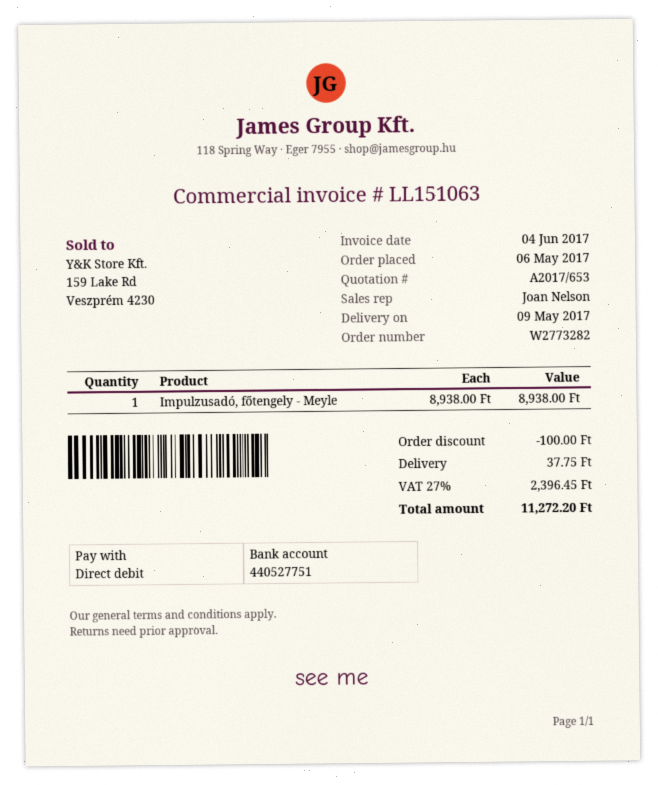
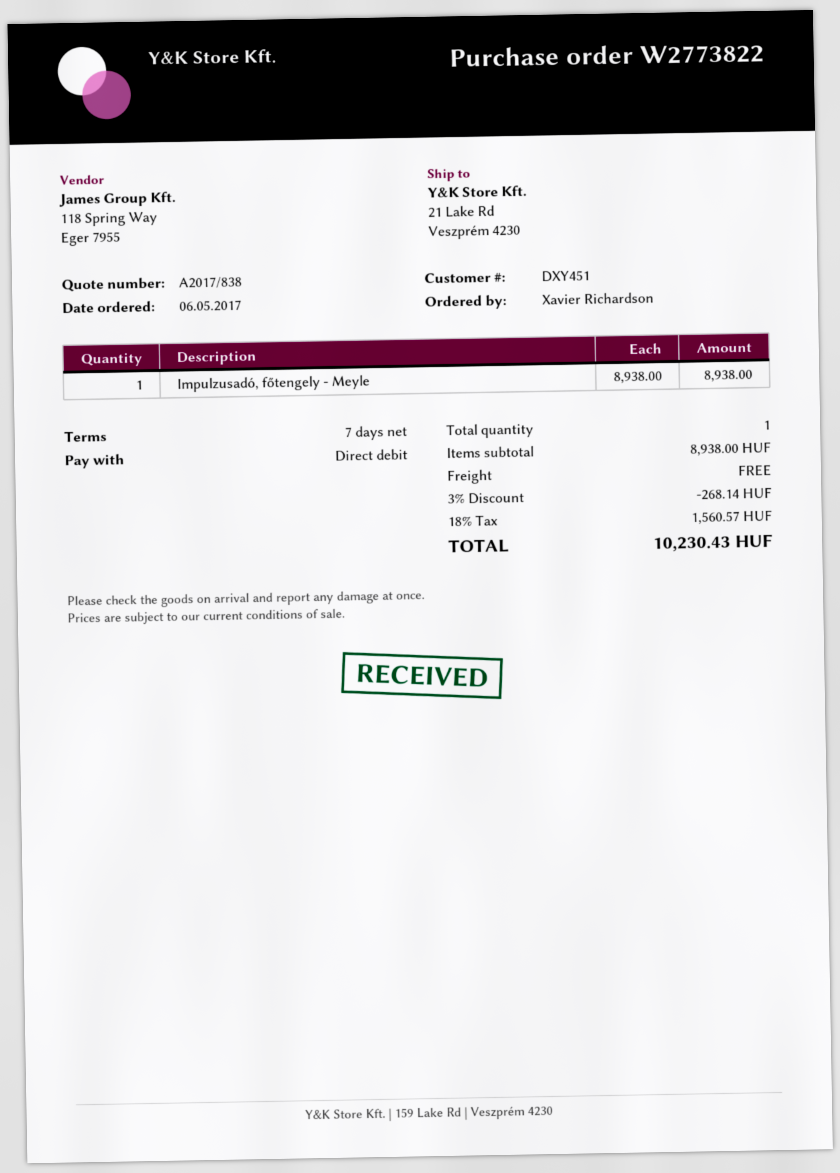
quote number: A2017/653 -> A2017/838
order number: W2773282 -> W2773822
discount: 100.00 -> 268.14
shipping: 37.75 -> 0.00
tax: 27% = 2396.45 -> 18% = 1560.57
total: 11272.20 -> 10230.43

